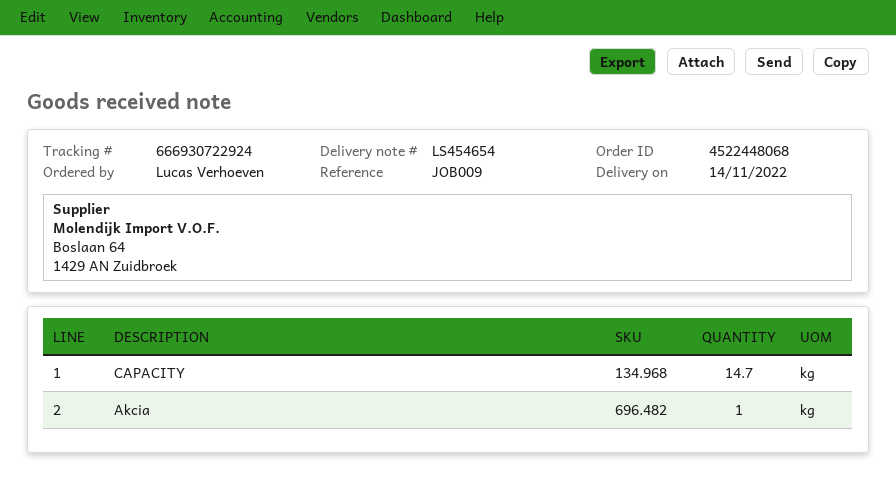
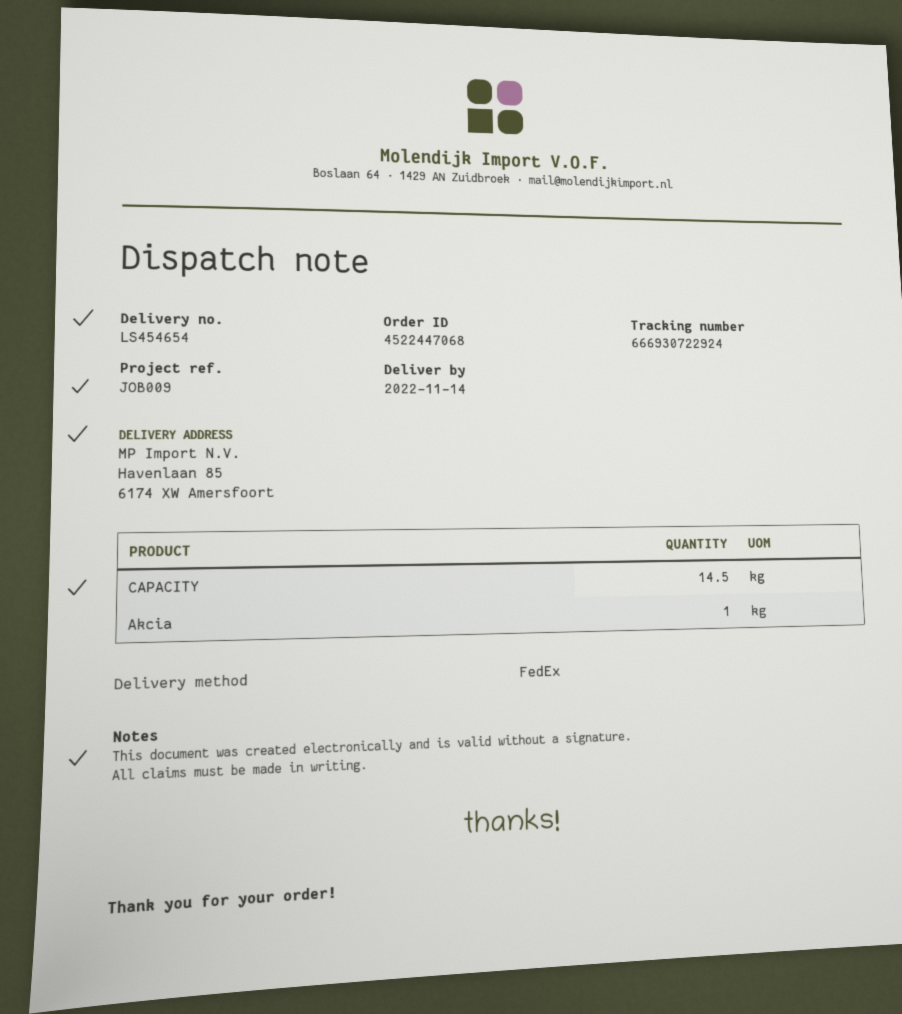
order number: 4522448068 -> 4522447068
CAPACITY: 14.7 -> 14.5

